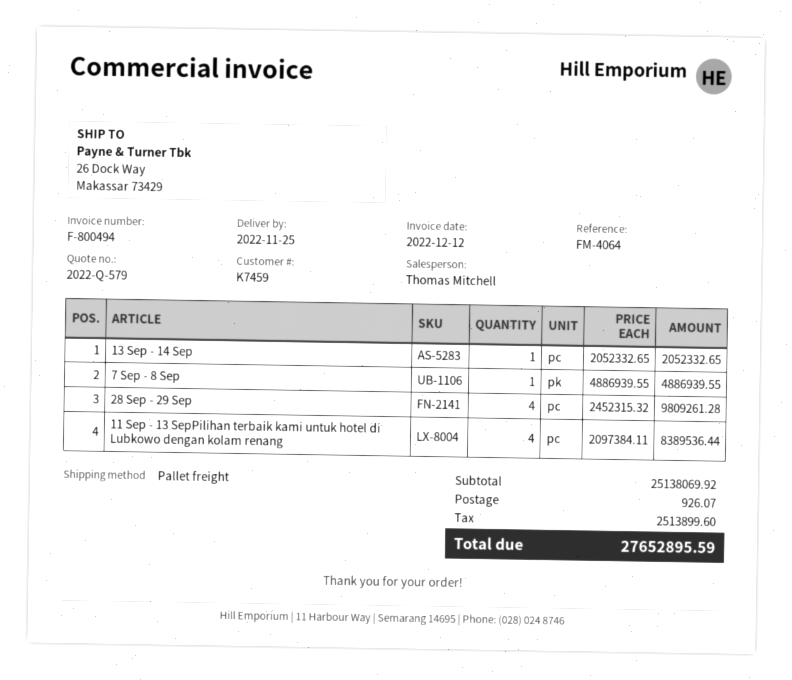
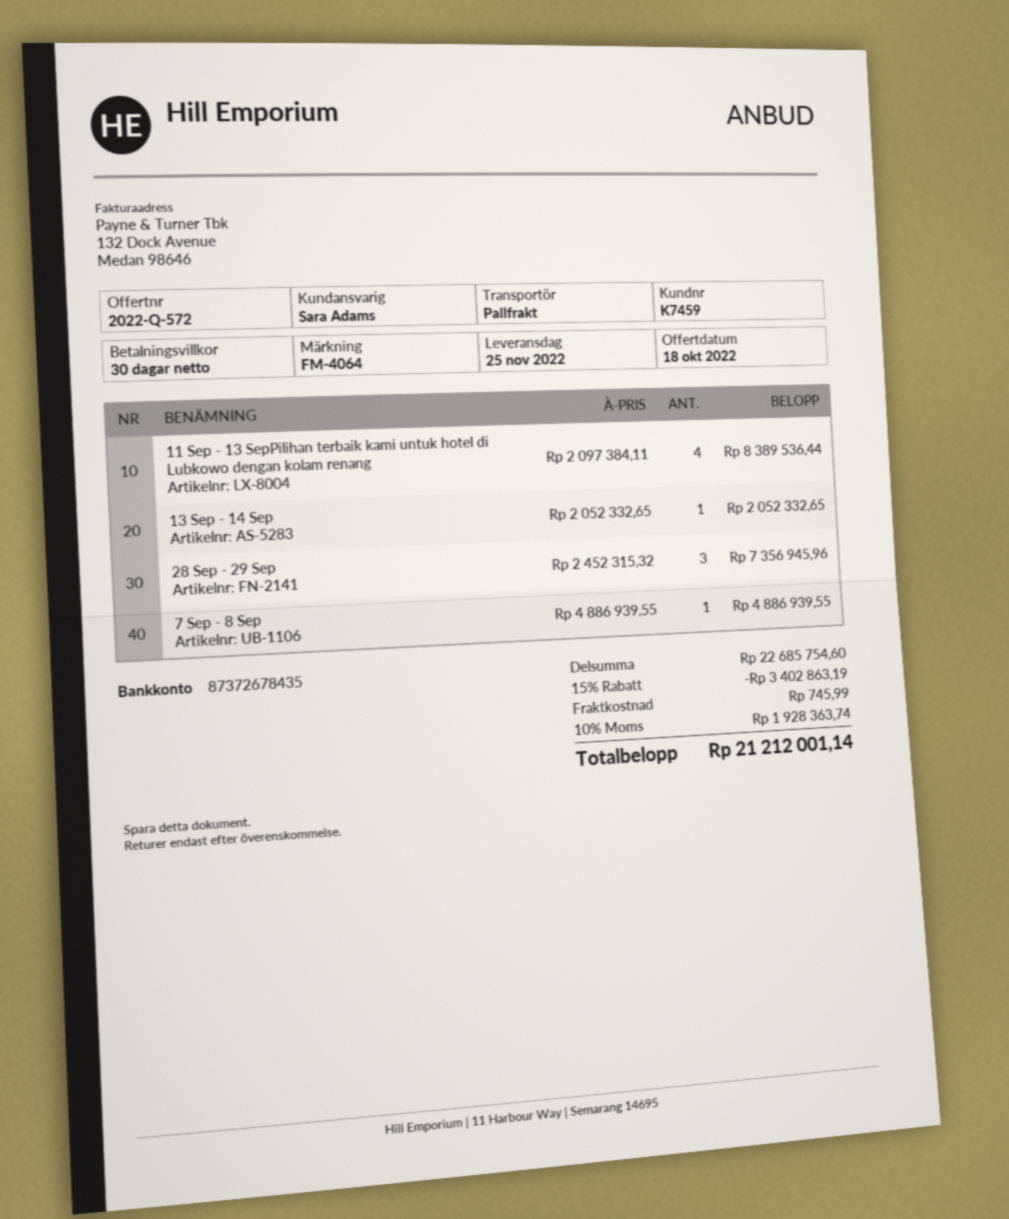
quote number: 2022-Q-579 -> 2022-Q-572
sales rep: Thomas Mitchell -> Sara Adams
28 Sep - 29 Sep: 4 x 2452315.32 = 9809261.28 -> 3 x 2452315.32 = 7356945.96
subtotal: 25138069.92 -> 22685754.60
discount: none -> 15% = 3402863.19
shipping: 926.07 -> 745.99
tax: 2513899.60 -> 1928363.74
total: 27652895.59 -> 21212001.14

